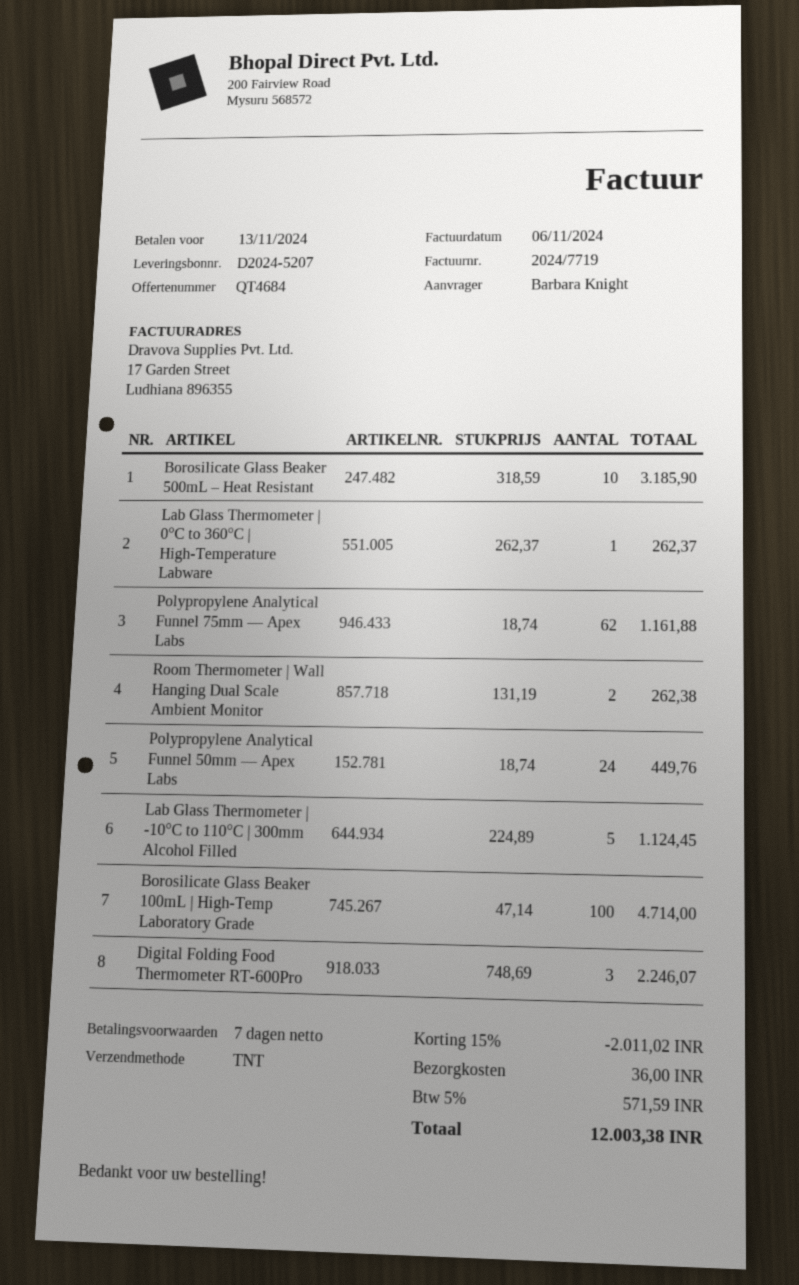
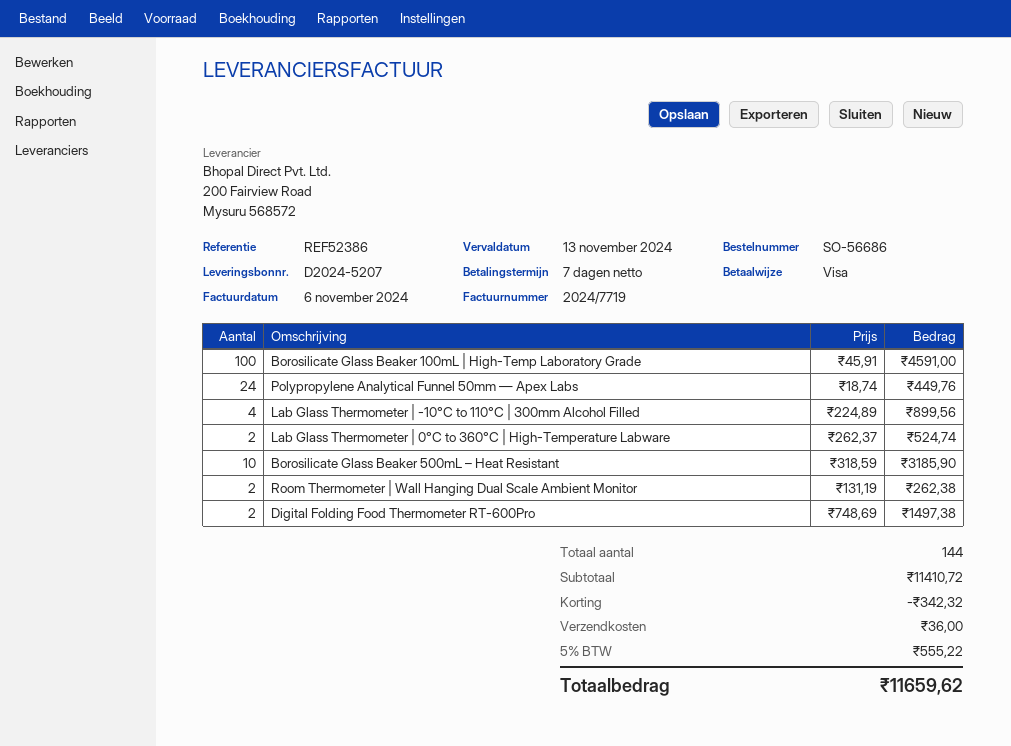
Lab Glass Thermometer | 0°C to 360°C | High-Temperature Labware: 1 x 262.37 = 262.37 -> 2 x 262.37 = 524.74
Polypropylene Analytical Funnel 75mm — Apex Labs: 62 x 18.74 = 1161.88 -> none
Lab Glass Thermometer | -10°C to 110°C | 300mm Alcohol Filled: 5 x 224.89 = 1124.45 -> 4 x 224.89 = 899.56
Borosilicate Glass Beaker 100mL | High-Temp Laboratory Grade: 100 x 47.14 = 4714.00 -> 100 x 45.91 = 4591.00
Digital Folding Food Thermometer RT-600Pro: 3 x 748.69 = 2246.07 -> 2 x 748.69 = 1497.38
discount: 2011.02 -> 342.32
tax: 5% = 571.59 -> 5% = 555.22
total: 12003.38 -> 11659.62

